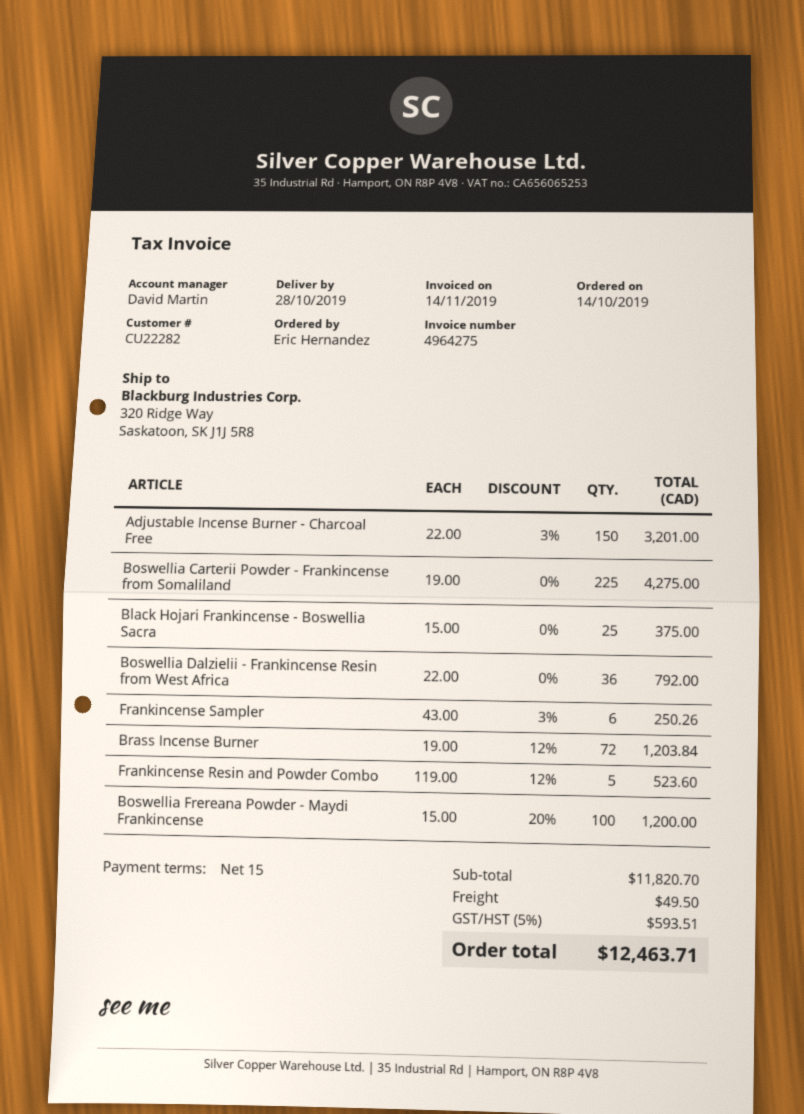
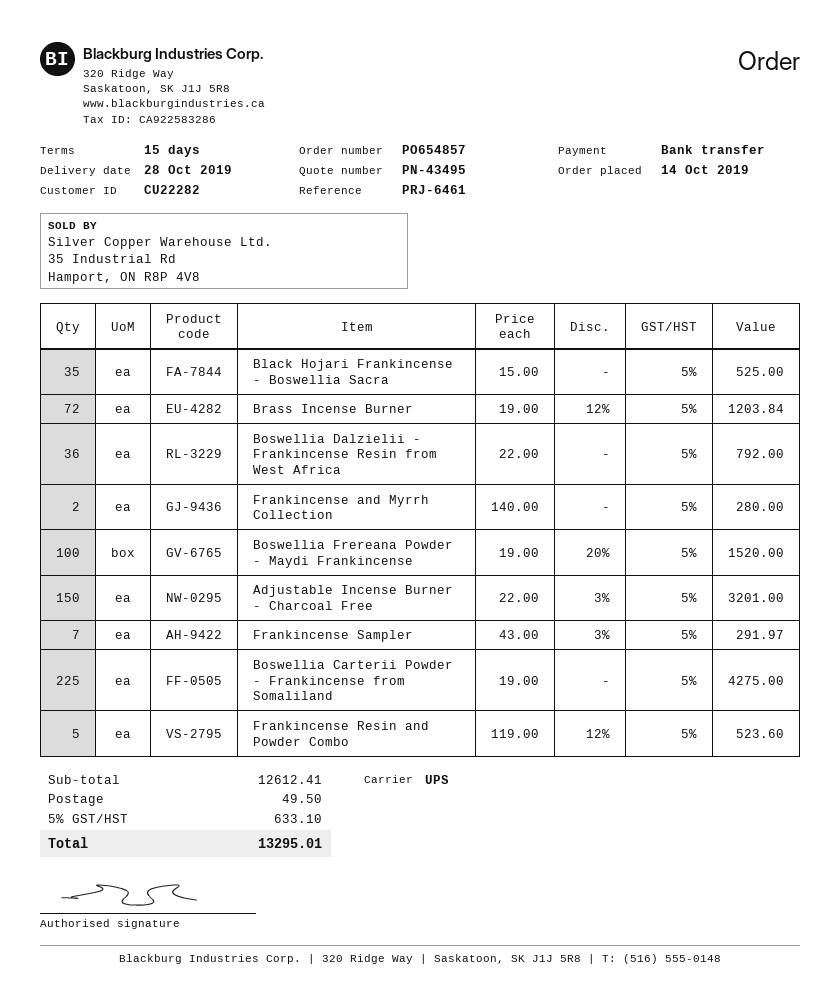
Black Hojari Frankincense - Boswellia Sacra: 25 x 15.00 = 375.00 -> 35 x 15.00 = 525.00
Frankincense Sampler: 6 x 43.00 - 3% = 250.26 -> 7 x 43.00 - 3% = 291.97
Boswellia Frereana Powder - Maydi Frankincense: 100 x 15.00 - 20% = 1200.00 -> 100 x 19.00 - 20% = 1520.00
Frankincense and Myrrh Collection: none -> 2 x 140.00 = 280.00
subtotal: 11820.70 -> 12612.41
tax: 5% = 593.51 -> 5% = 633.10
total: 12463.71 -> 13295.01

